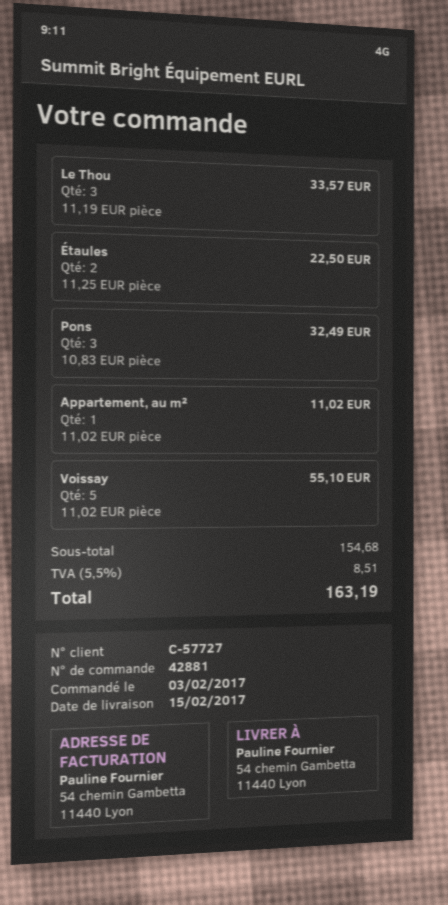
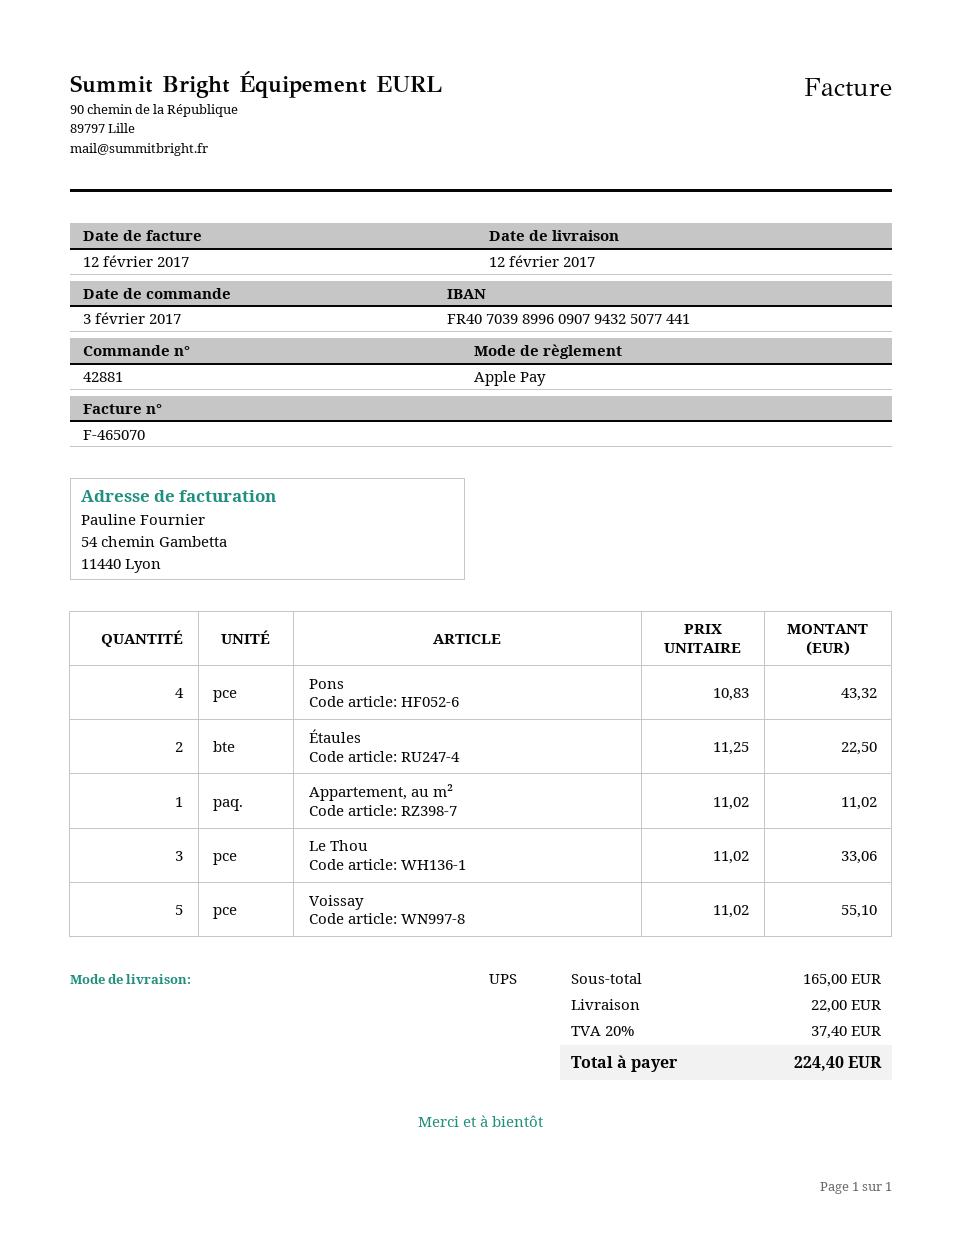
delivery date: 2017-02-15 -> 2017-02-12
Le Thou: 3 x 11.19 = 33.57 -> 3 x 11.02 = 33.06
Pons: 3 x 10.83 = 32.49 -> 4 x 10.83 = 43.32
subtotal: 154.68 -> 165.00
shipping: none -> 22.00
tax: 5.5% = 8.51 -> 20% = 37.40
total: 163.19 -> 224.40

